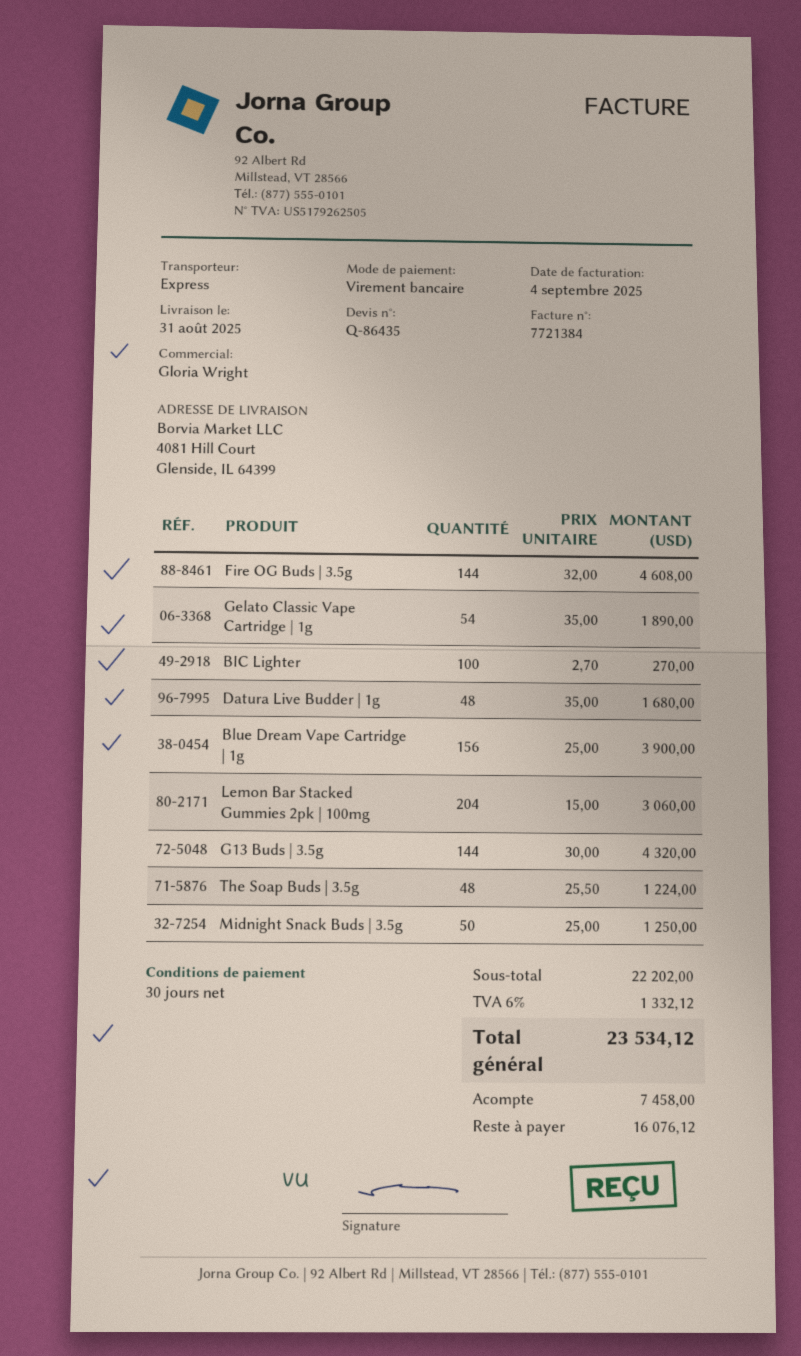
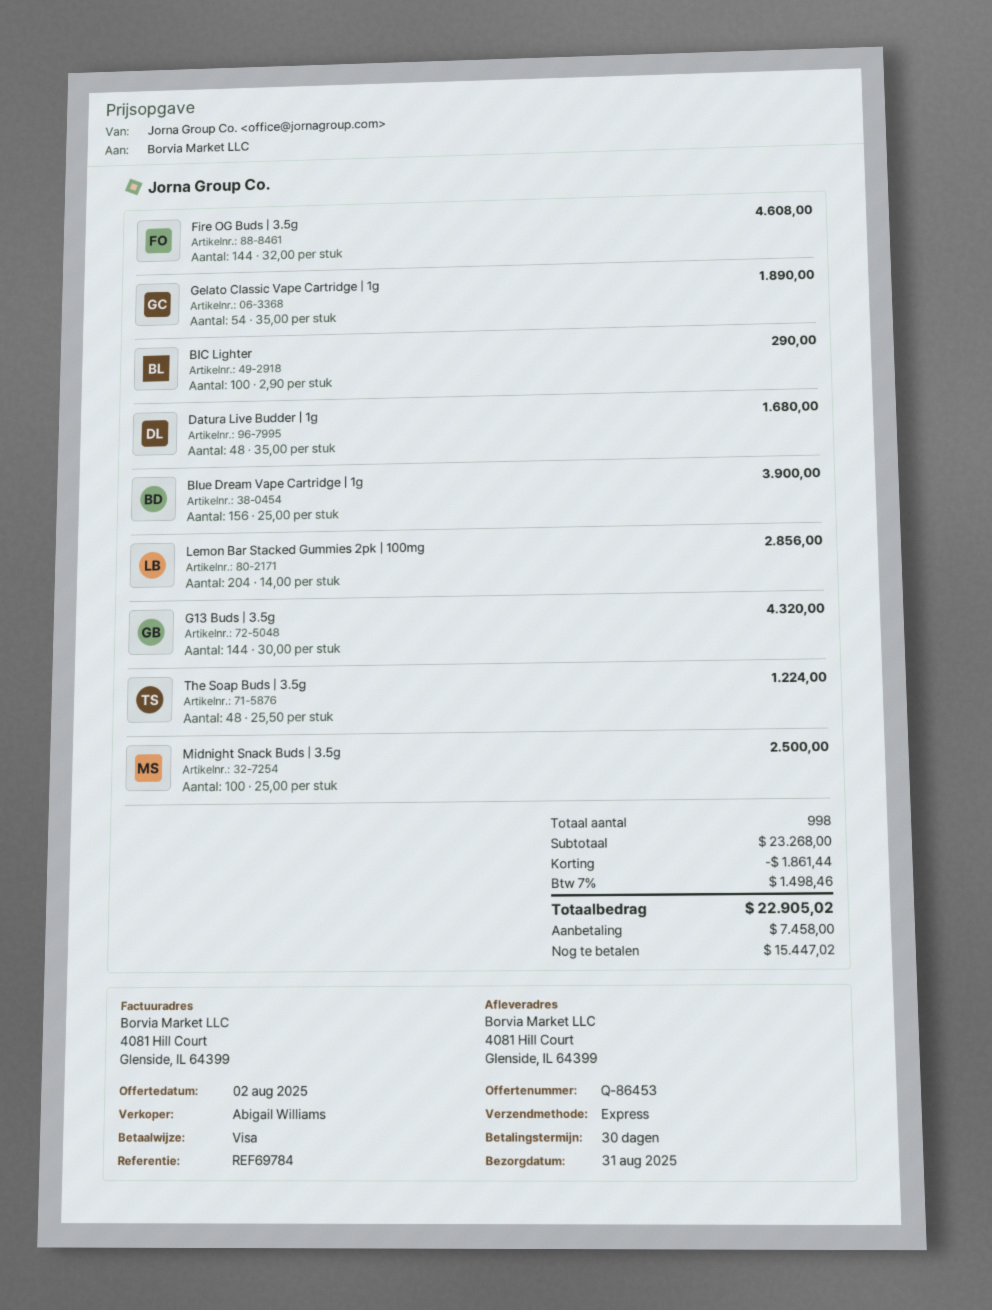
quote number: Q-86435 -> Q-86453
sales rep: Gloria Wright -> Abigail Williams
payment method: bank transfer -> Visa
BIC Lighter: 100 x 2.70 = 270.00 -> 100 x 2.90 = 290.00
Lemon Bar Stacked Gummies 2pk | 100mg: 204 x 15.00 = 3060.00 -> 204 x 14.00 = 2856.00
Midnight Snack Buds | 3.5g: 50 x 25.00 = 1250.00 -> 100 x 25.00 = 2500.00
subtotal: 22202.00 -> 23268.00
discount: none -> 1861.44
tax: 6% = 1332.12 -> 7% = 1498.46
total: 23534.12 -> 22905.02
balance: 16076.12 -> 15447.02

